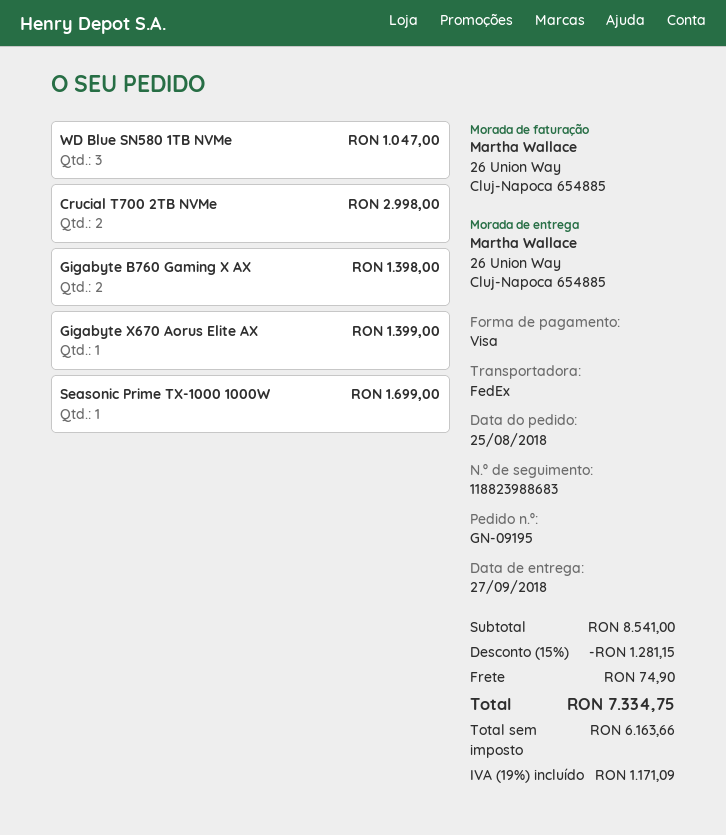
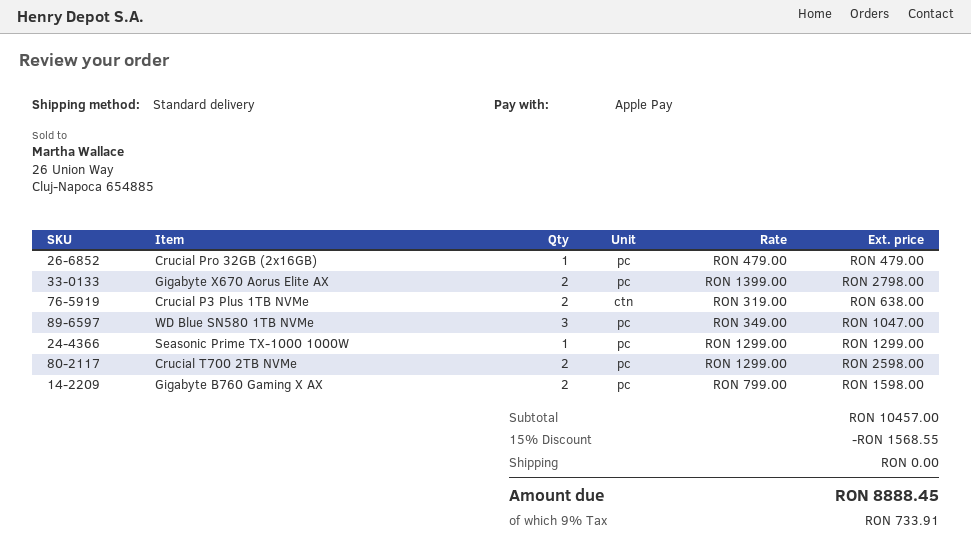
payment method: Visa -> Apple Pay
shipping method: FedEx -> standard
Crucial T700 2TB NVMe: 2 for 2998.00 -> 2 for 2598.00
Gigabyte B760 Gaming X AX: 2 for 1398.00 -> 2 for 1598.00
Gigabyte X670 Aorus Elite AX: 1 for 1399.00 -> 2 for 2798.00
Seasonic Prime TX-1000 1000W: 1 for 1699.00 -> 1 for 1299.00
Crucial Pro 32GB (2x16GB): none -> 1 for 479.00
Crucial P3 Plus 1TB NVMe: none -> 2 for 638.00
subtotal: 8541.00 -> 10457.00
discount: 15% = 1281.15 -> 15% = 1568.55
shipping: 74.90 -> 0.00
tax: 19% = 1171.09 -> 9% = 733.91
total: 7334.75 -> 8888.45

